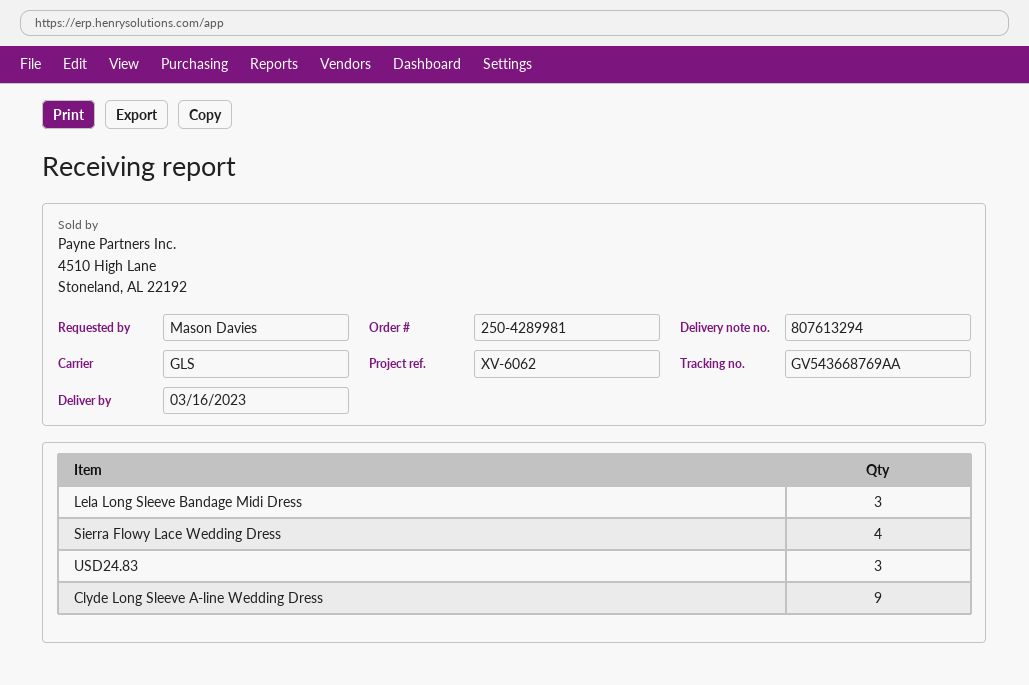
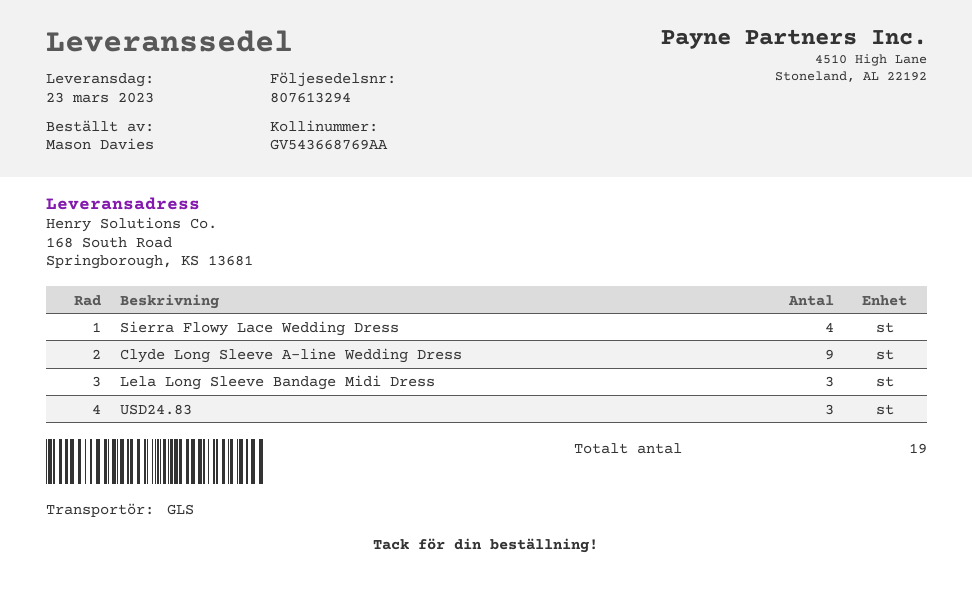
delivery date: 2023-03-16 -> 2023-03-23

